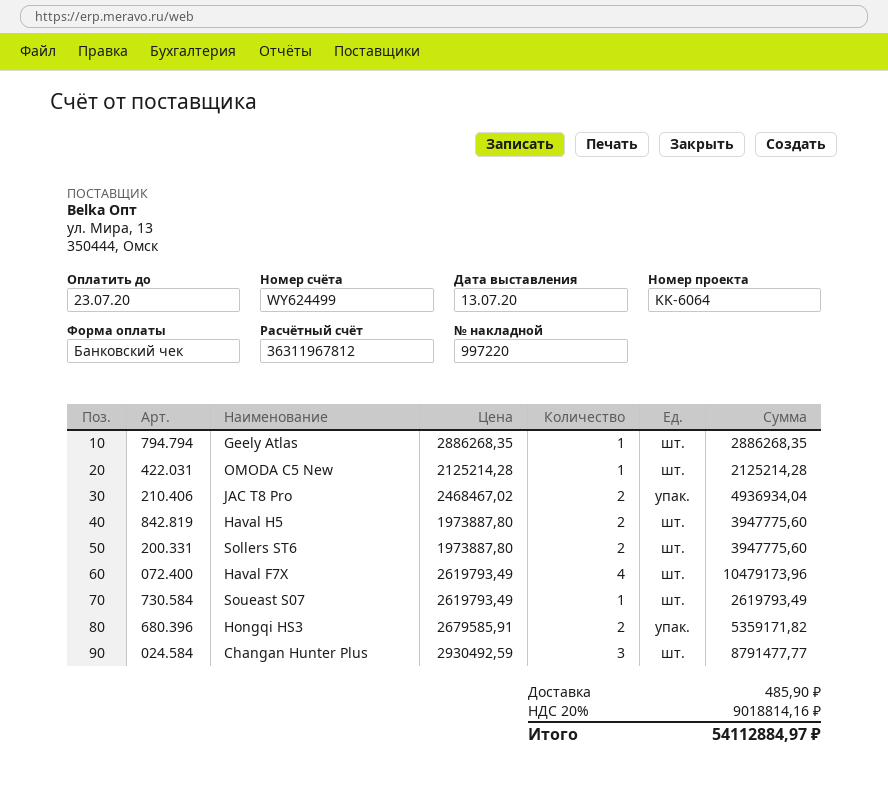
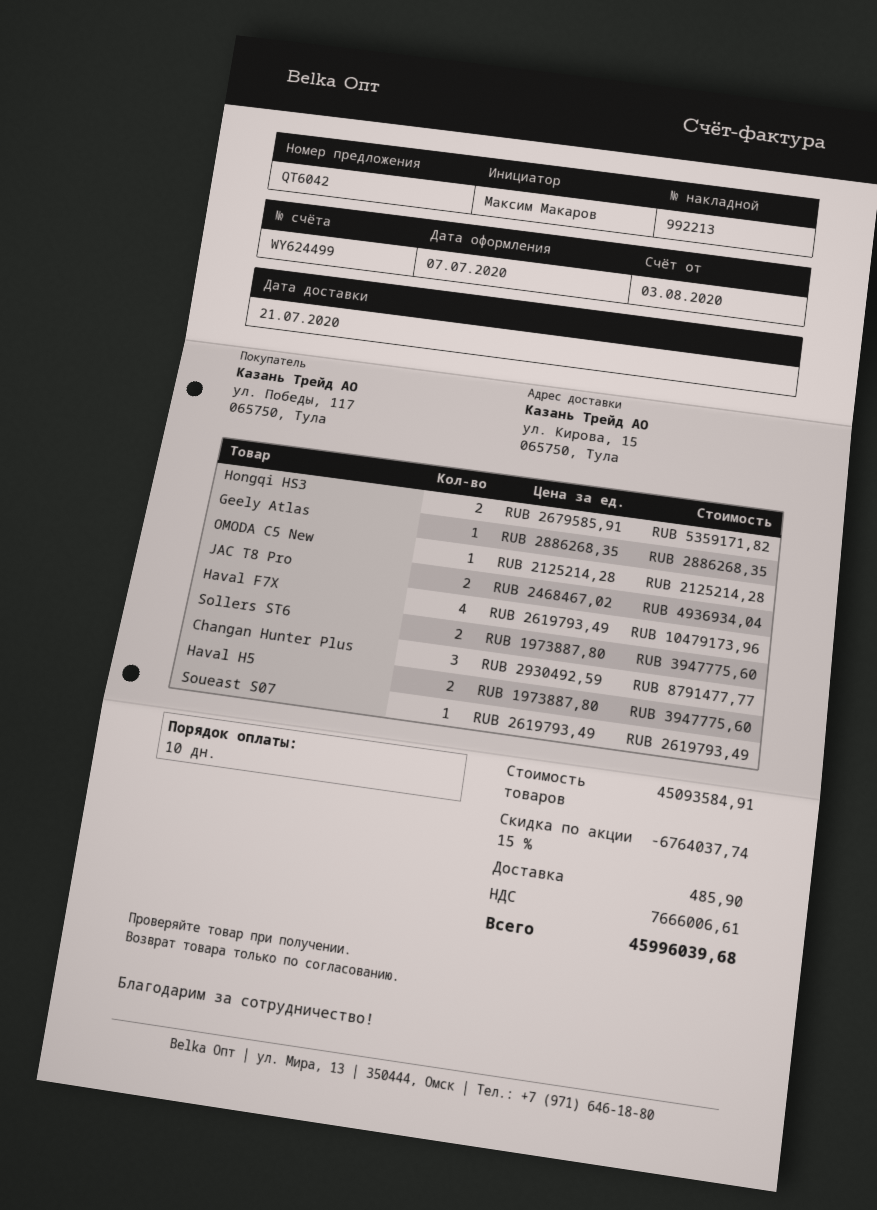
delivery note number: 997220 -> 992213
invoice date: 2020-07-13 -> 2020-08-03
discount: none -> 15% = 6764037.74
tax: 9018814.16 -> 7666006.61
total: 54112884.97 -> 45996039.68

